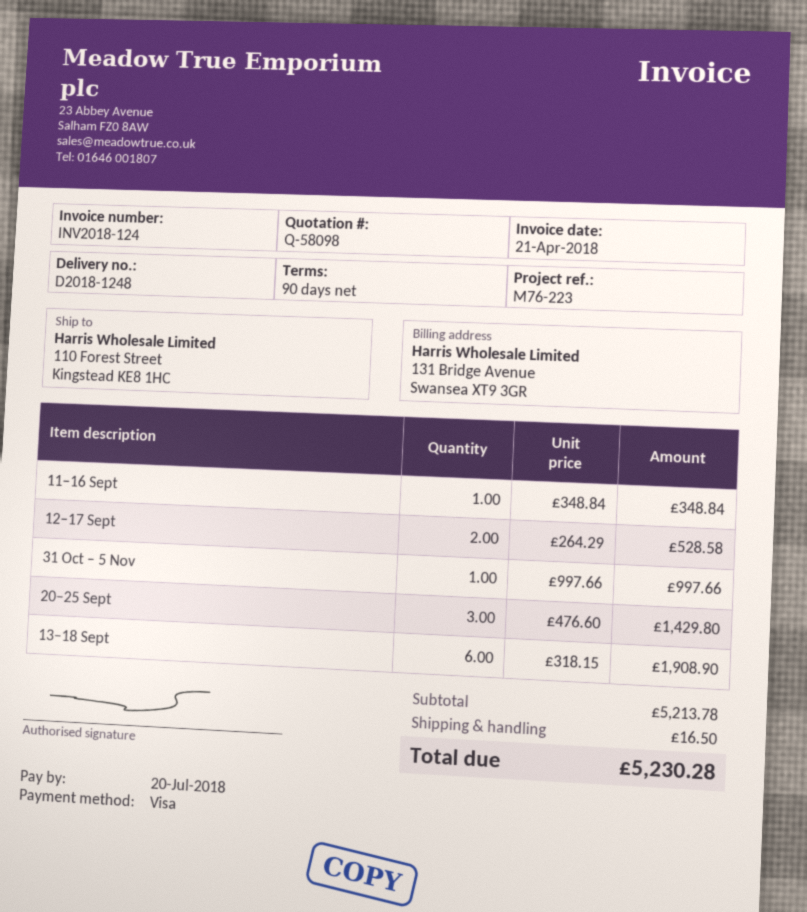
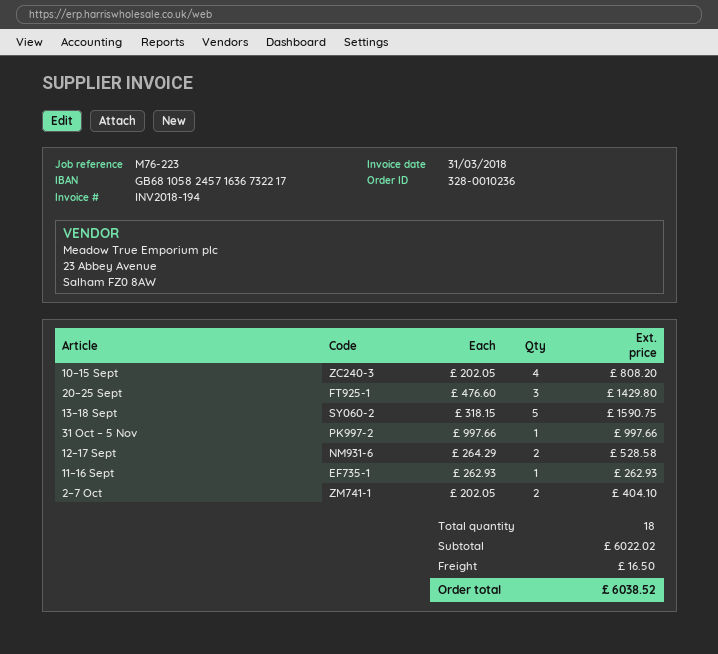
invoice number: INV2018-124 -> INV2018-194
invoice date: 2018-04-21 -> 2018-03-31
11–16 Sept: 1 x 348.84 = 348.84 -> 1 x 262.93 = 262.93
13–18 Sept: 6 x 318.15 = 1908.90 -> 5 x 318.15 = 1590.75
10–15 Sept: none -> 4 x 202.05 = 808.20
2–7 Oct: none -> 2 x 202.05 = 404.10
subtotal: 5213.78 -> 6022.02
total: 5230.28 -> 6038.52

